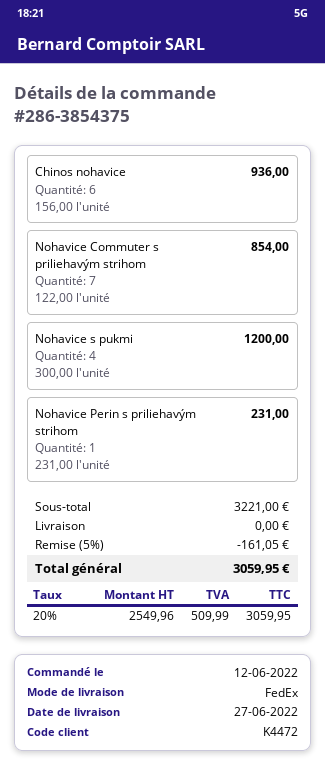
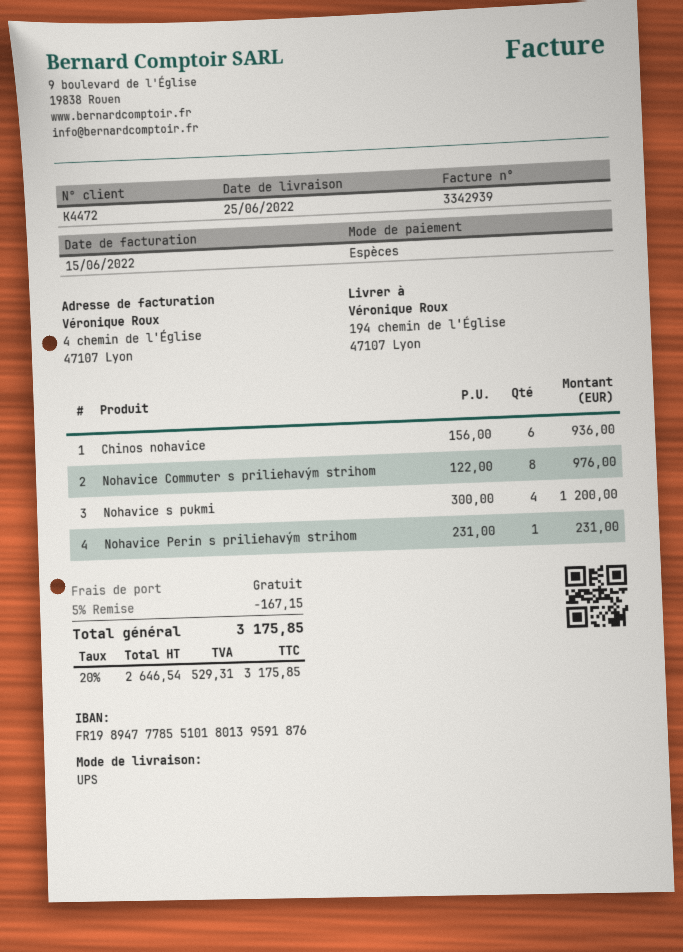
delivery date: 2022-06-27 -> 2022-06-25
shipping method: FedEx -> UPS
Nohavice Commuter s priliehavým strihom: 7 x 122.00 = 854.00 -> 8 x 122.00 = 976.00
discount: 5% = 161.05 -> 5% = 167.15
net: 2549.96 -> 2646.54
tax: 20% = 509.99 -> 20% = 529.31
total: 3059.95 -> 3175.85

